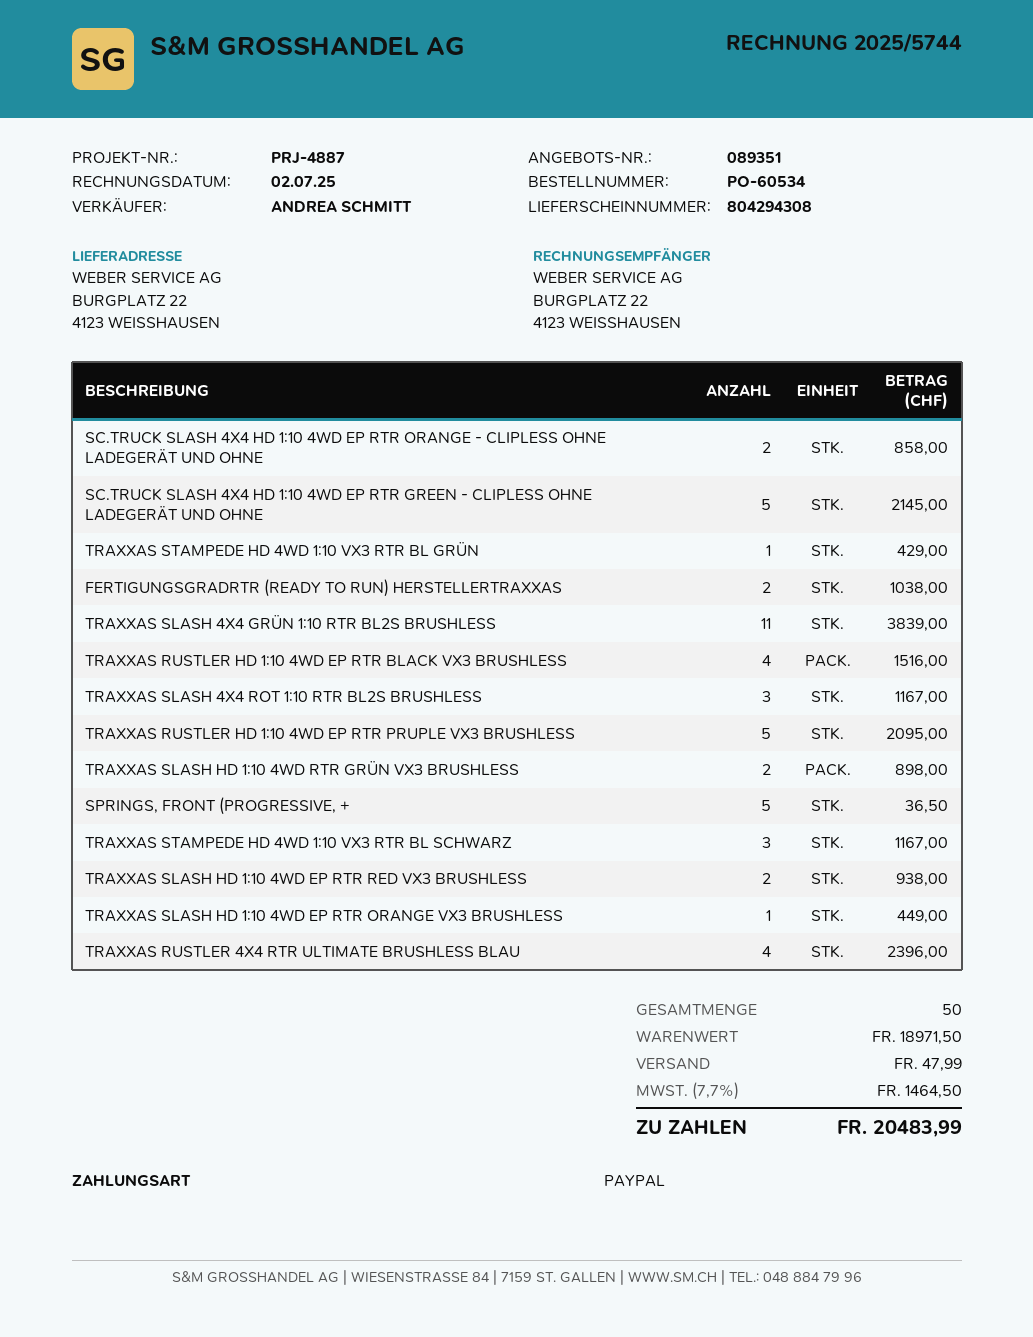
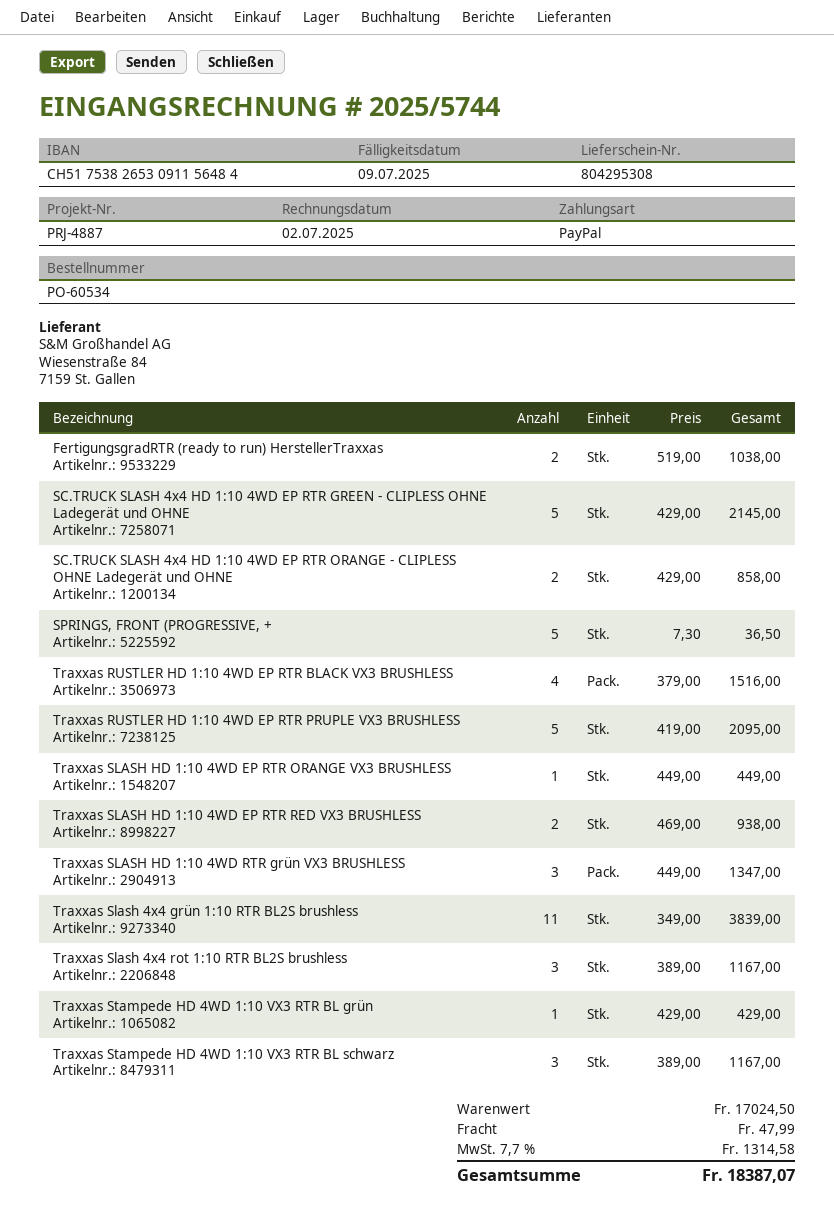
delivery note number: 804294308 -> 804295308
TRAXXAS SLASH HD 1:10 4WD RTR GRÜN VX3 BRUSHLESS: 2 for 898.00 -> 3 for 1347.00
TRAXXAS RUSTLER 4X4 RTR ULTIMATE BRUSHLESS BLAU: 4 for 2396.00 -> none
subtotal: 18971.50 -> 17024.50
tax: 7.7% = 1464.50 -> 7.7% = 1314.58
total: 20483.99 -> 18387.07

